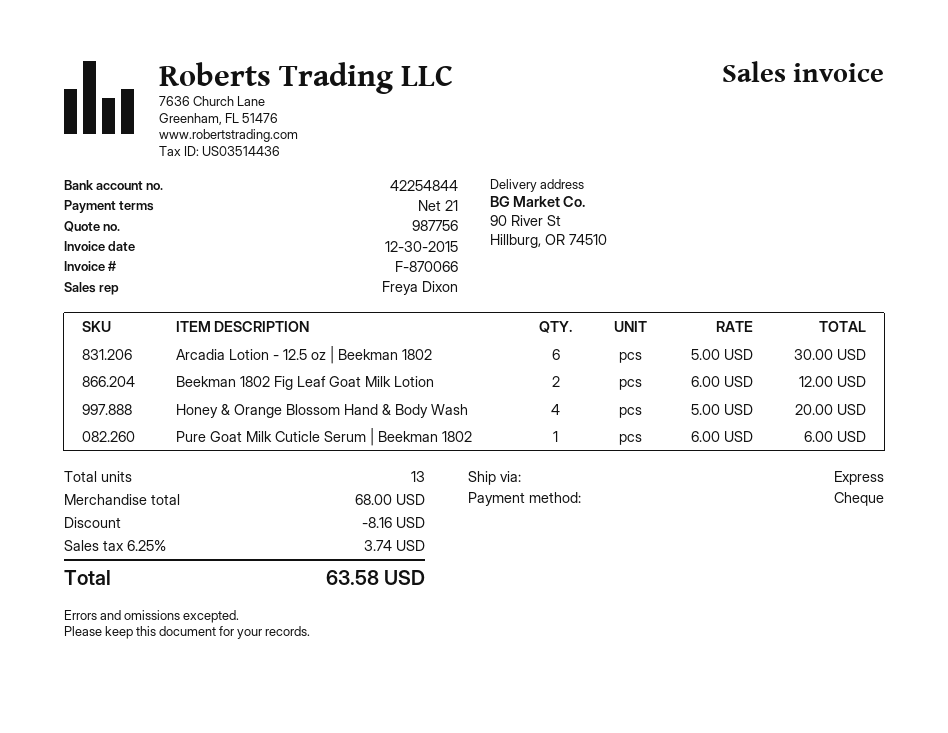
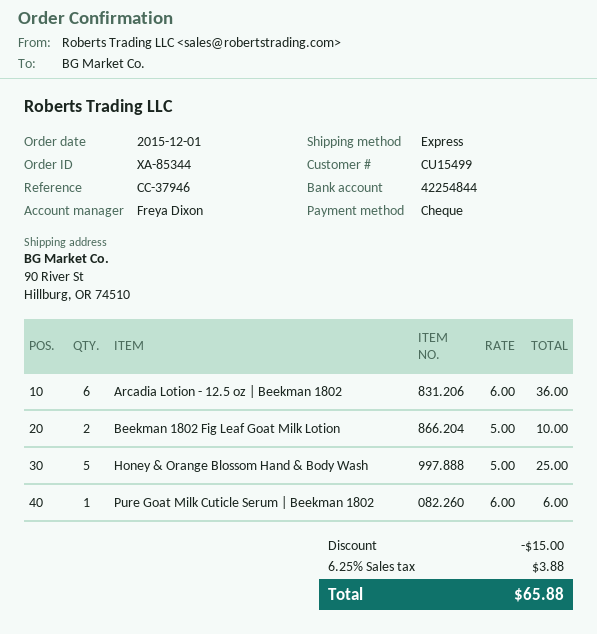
Arcadia Lotion - 12.5 oz | Beekman 1802: 6 x 5.00 = 30.00 -> 6 x 6.00 = 36.00
Beekman 1802 Fig Leaf Goat Milk Lotion: 2 x 6.00 = 12.00 -> 2 x 5.00 = 10.00
Honey & Orange Blossom Hand & Body Wash: 4 x 5.00 = 20.00 -> 5 x 5.00 = 25.00
discount: 8.16 -> 15.00
tax: 6.25% = 3.74 -> 6.25% = 3.88
total: 63.58 -> 65.88

